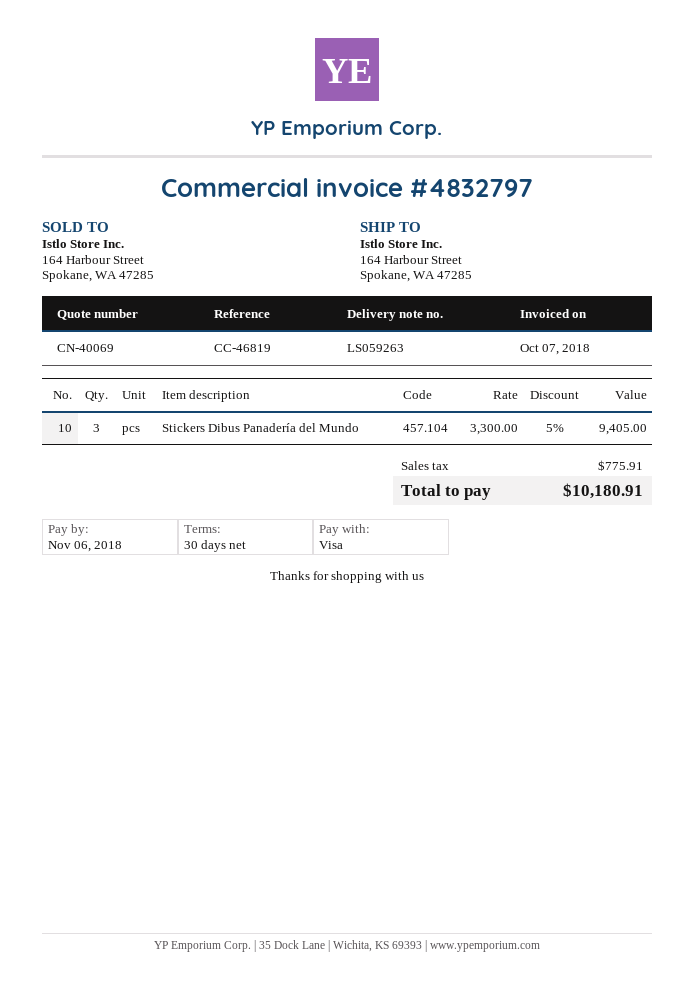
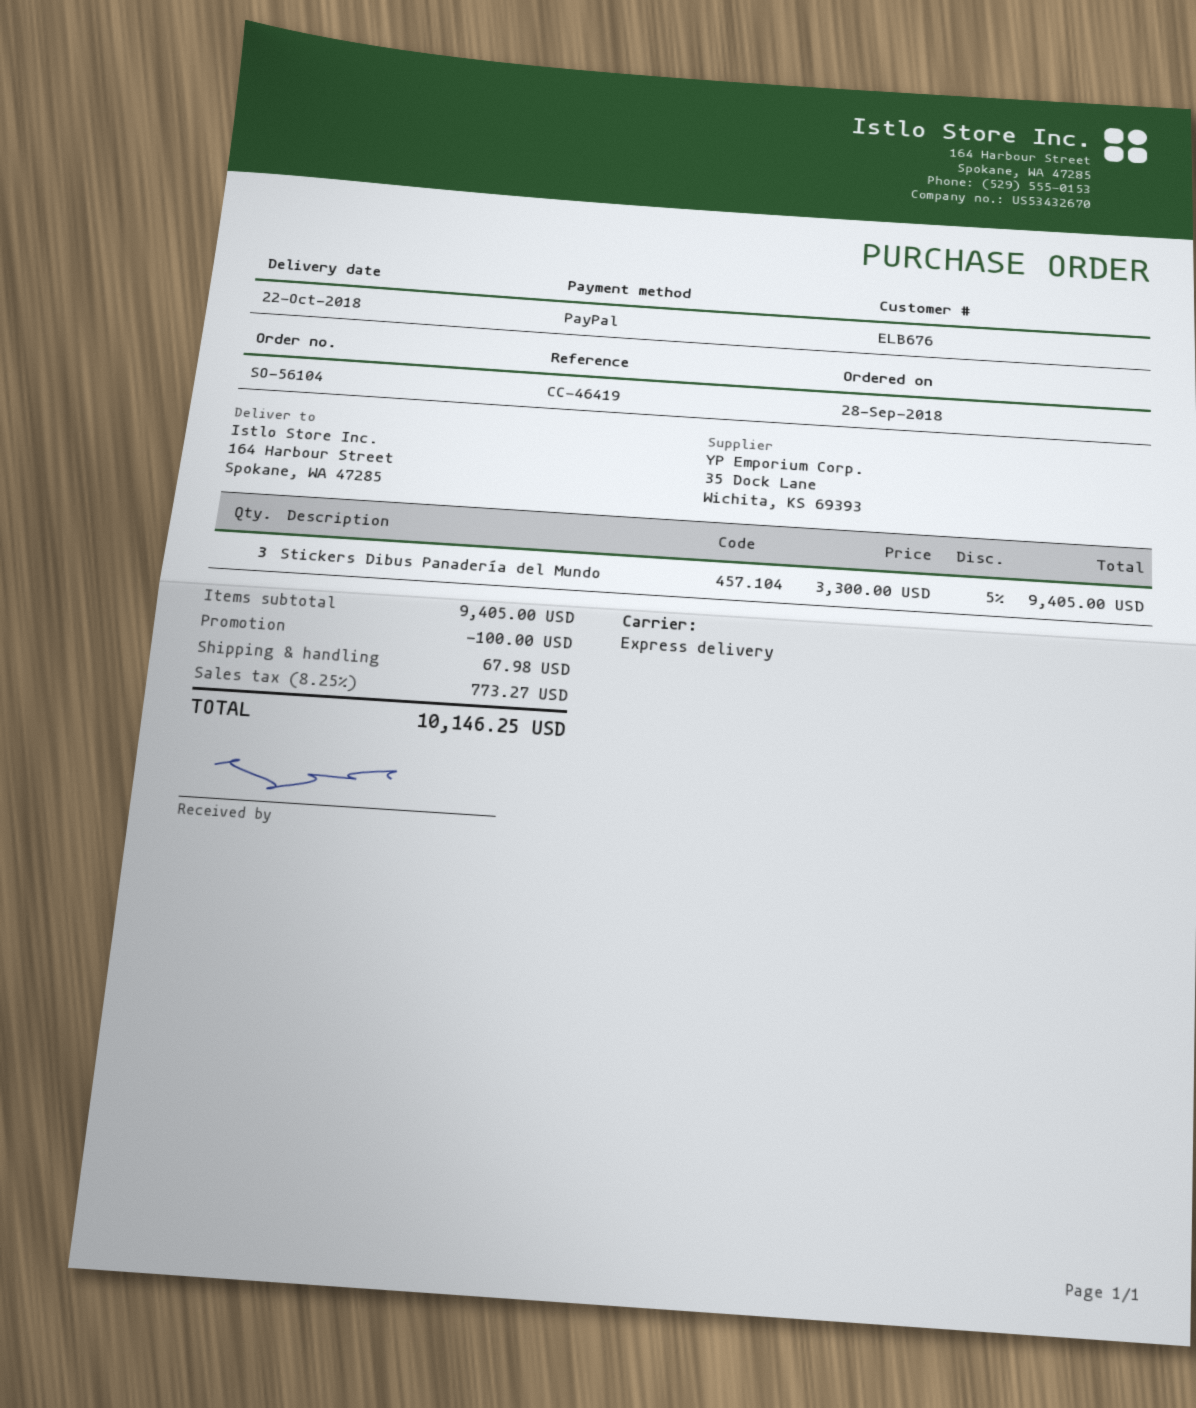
reference: CC-46819 -> CC-46419
payment method: Visa -> PayPal
discount: none -> 100.00
shipping: none -> 67.98
tax: 775.91 -> 773.27
total: 10180.91 -> 10146.25

